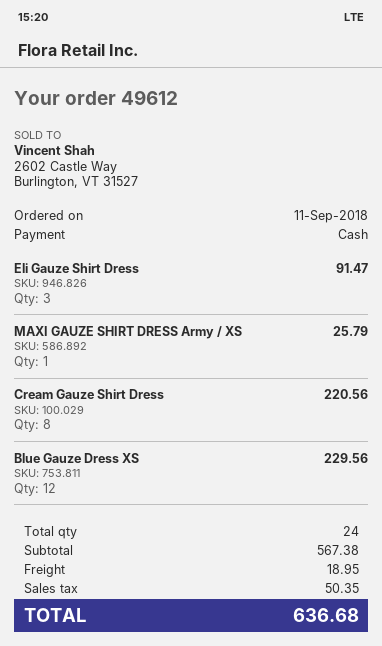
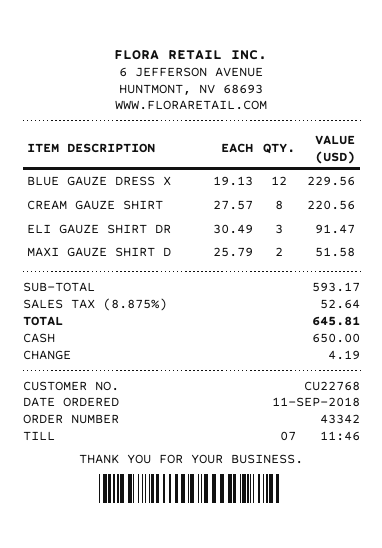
order number: 49612 -> 43342
MAXI GAUZE SHIRT DRESS Army / XS: 1 for 25.79 -> 2 for 51.58
subtotal: 567.38 -> 593.17
shipping: 18.95 -> none
tax: 50.35 -> 52.64
total: 636.68 -> 645.81

